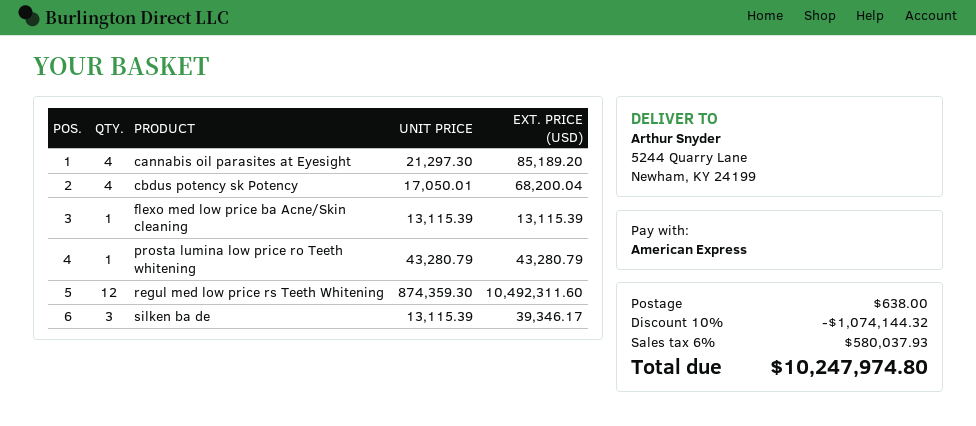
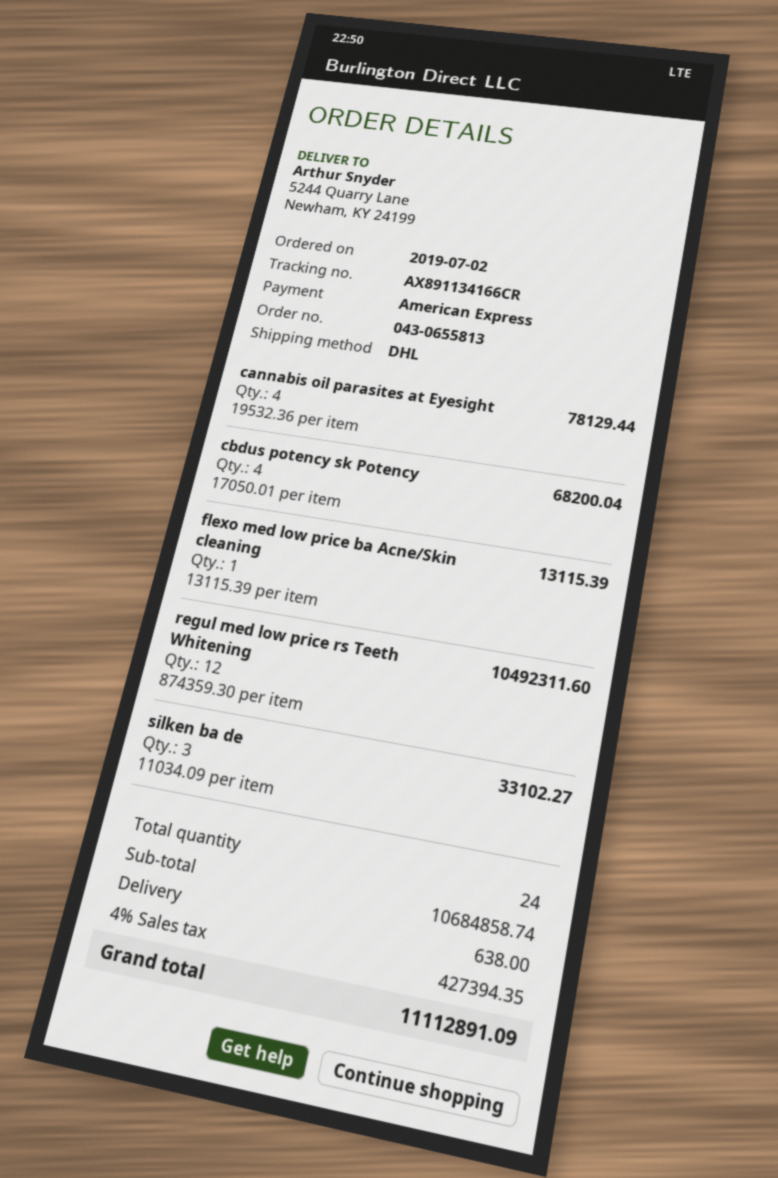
cannabis oil parasites at Eyesight: 4 x 21297.30 = 85189.20 -> 4 x 19532.36 = 78129.44
prosta lumina low price ro Teeth whitening: 1 x 43280.79 = 43280.79 -> none
silken ba de: 3 x 13115.39 = 39346.17 -> 3 x 11034.09 = 33102.27
discount: 10% = 1074144.32 -> none
tax: 6% = 580037.93 -> 4% = 427394.35
total: 10247974.80 -> 11112891.09

